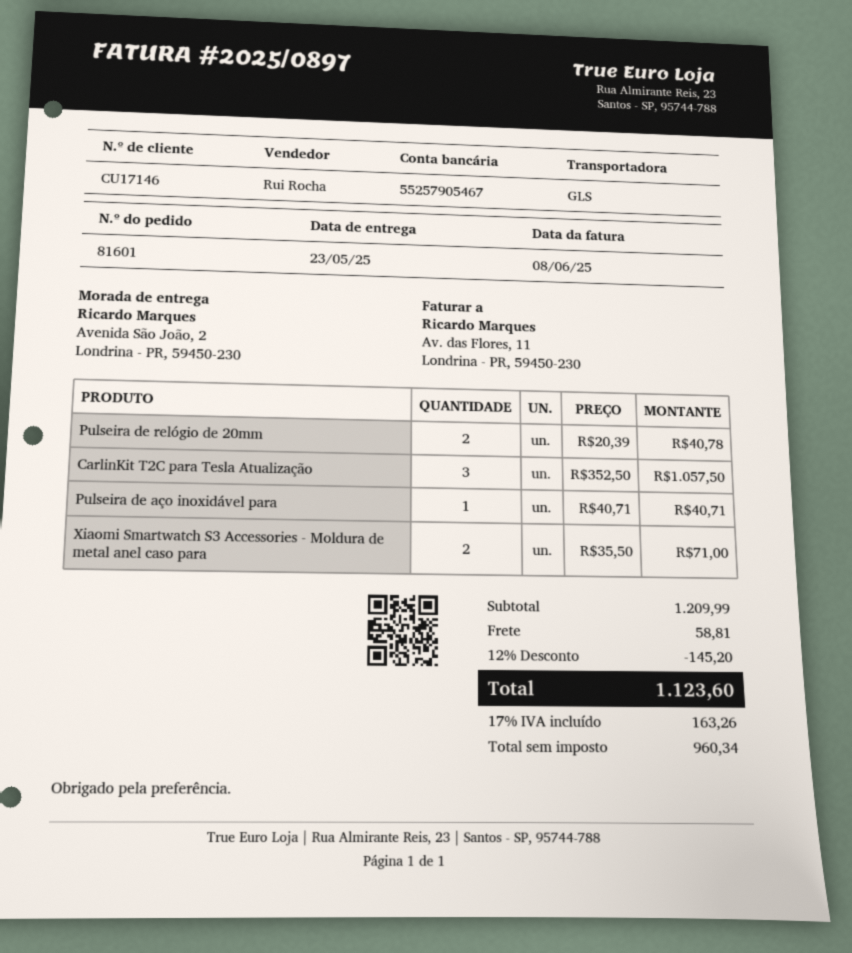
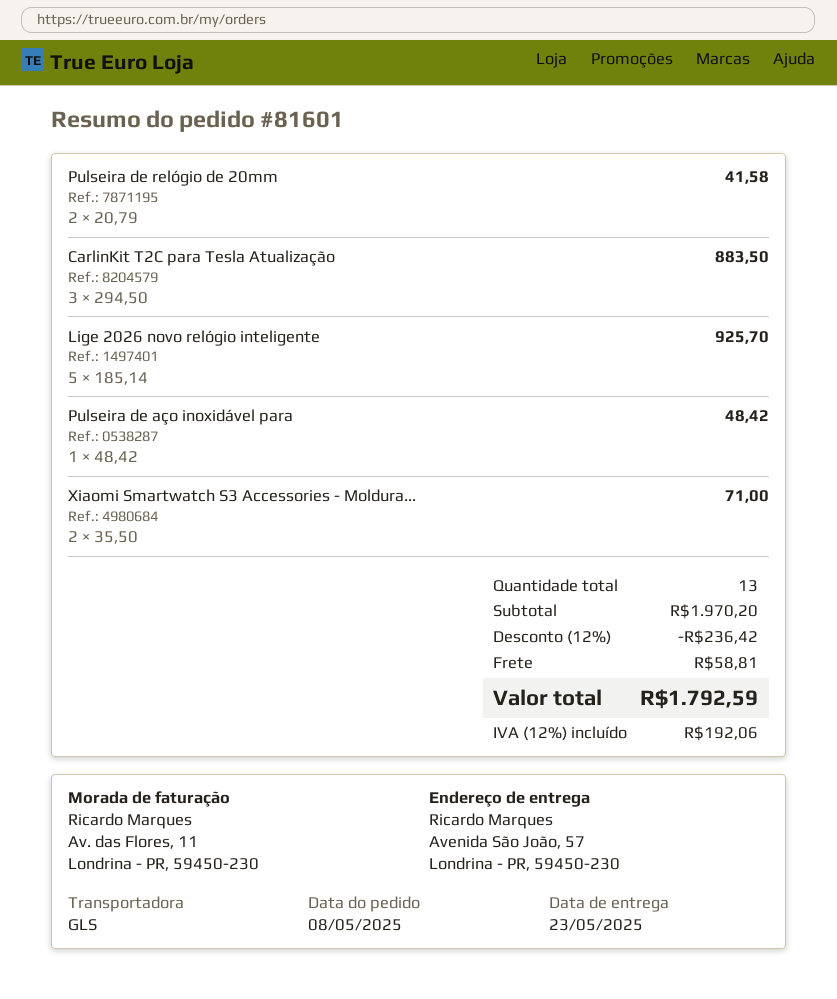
ship to: Avenida São João, 2, Londrina - PR, 59450-230 -> Avenida São João, 57, Londrina - PR, 59450-230
Pulseira de relógio de 20mm: 2 x 20.39 = 40.78 -> 2 x 20.79 = 41.58
CarlinKit T2C para Tesla Atualização: 3 x 352.50 = 1057.50 -> 3 x 294.50 = 883.50
Pulseira de aço inoxidável para: 1 x 40.71 = 40.71 -> 1 x 48.42 = 48.42
Lige 2026 novo relógio inteligente: none -> 5 x 185.14 = 925.70
subtotal: 1209.99 -> 1970.20
discount: 12% = 145.20 -> 12% = 236.42
tax: 17% = 163.26 -> 12% = 192.06
total: 1123.60 -> 1792.59

